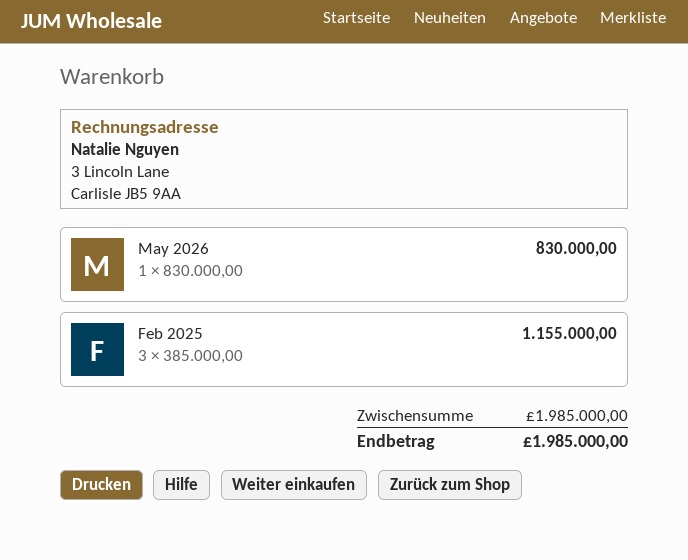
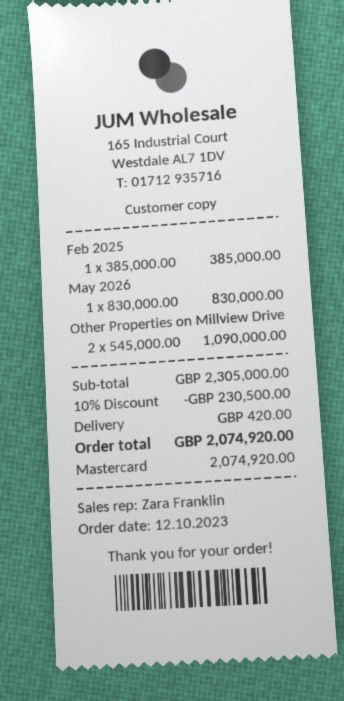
Feb 2025: 3 x 385000.00 = 1155000.00 -> 1 x 385000.00 = 385000.00
Other Properties on Millview Drive: none -> 2 x 545000.00 = 1090000.00
subtotal: 1985000.00 -> 2305000.00
discount: none -> 10% = 230500.00
shipping: none -> 420.00
total: 1985000.00 -> 2074920.00

